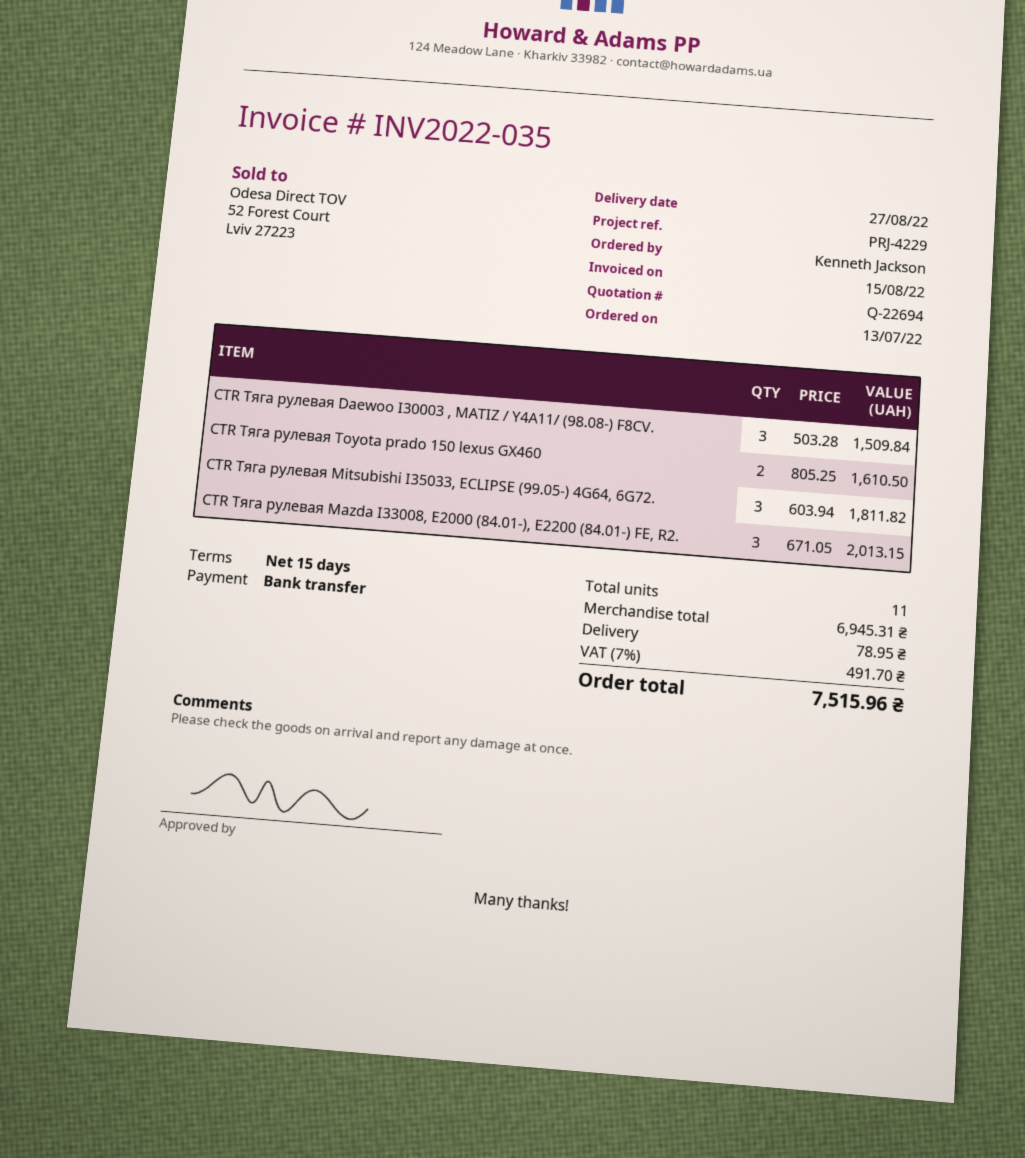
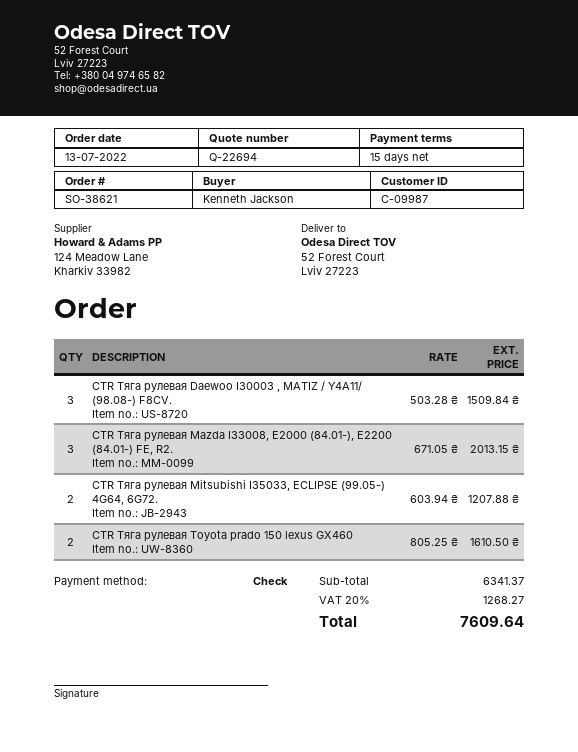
payment method: bank transfer -> cheque
CTR Тяга рулевая Mitsubishi I35033, ECLIPSE (99.05-) 4G64, 6G72.: 3 x 603.94 = 1811.82 -> 2 x 603.94 = 1207.88
subtotal: 6945.31 -> 6341.37
shipping: 78.95 -> none
tax: 7% = 491.70 -> 20% = 1268.27
total: 7515.96 -> 7609.64

